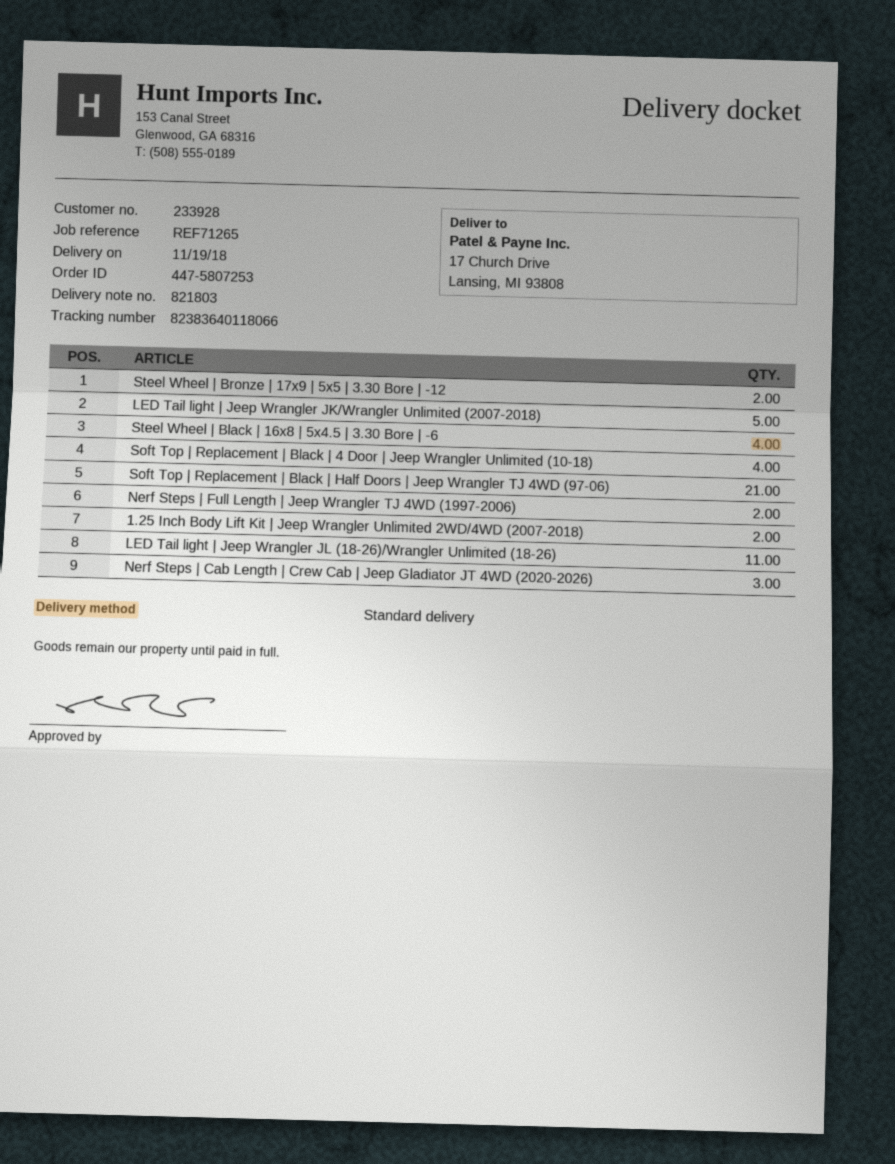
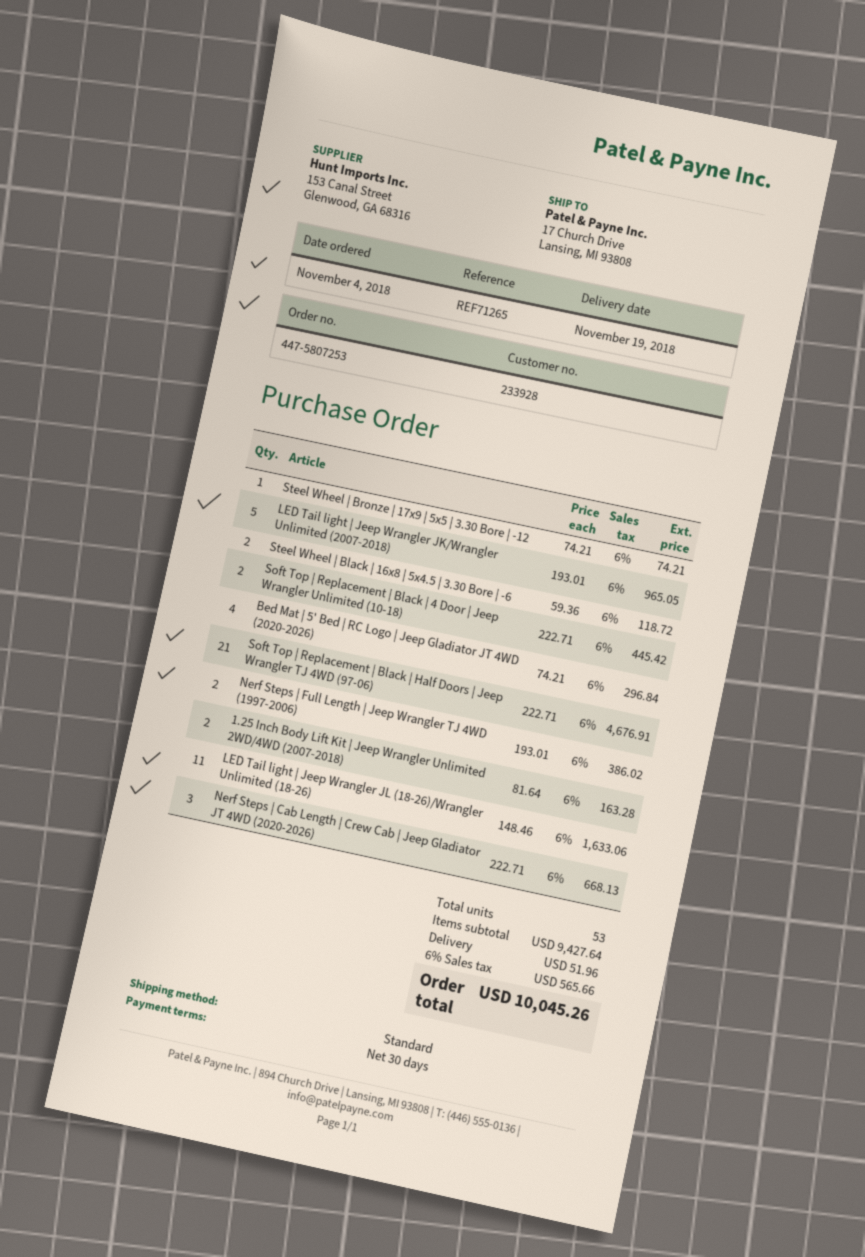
Steel Wheel | Bronze | 17x9 | 5x5 | 3.30 Bore | -12: 2 -> 1
Steel Wheel | Black | 16x8 | 5x4.5 | 3.30 Bore | -6: 4 -> 2
Soft Top | Replacement | Black | 4 Door | Jeep Wrangler Unlimited (10-18): 4 -> 2
Bed Mat | 5' Bed | RC Logo | Jeep Gladiator JT 4WD (2020-2026): none -> 4

